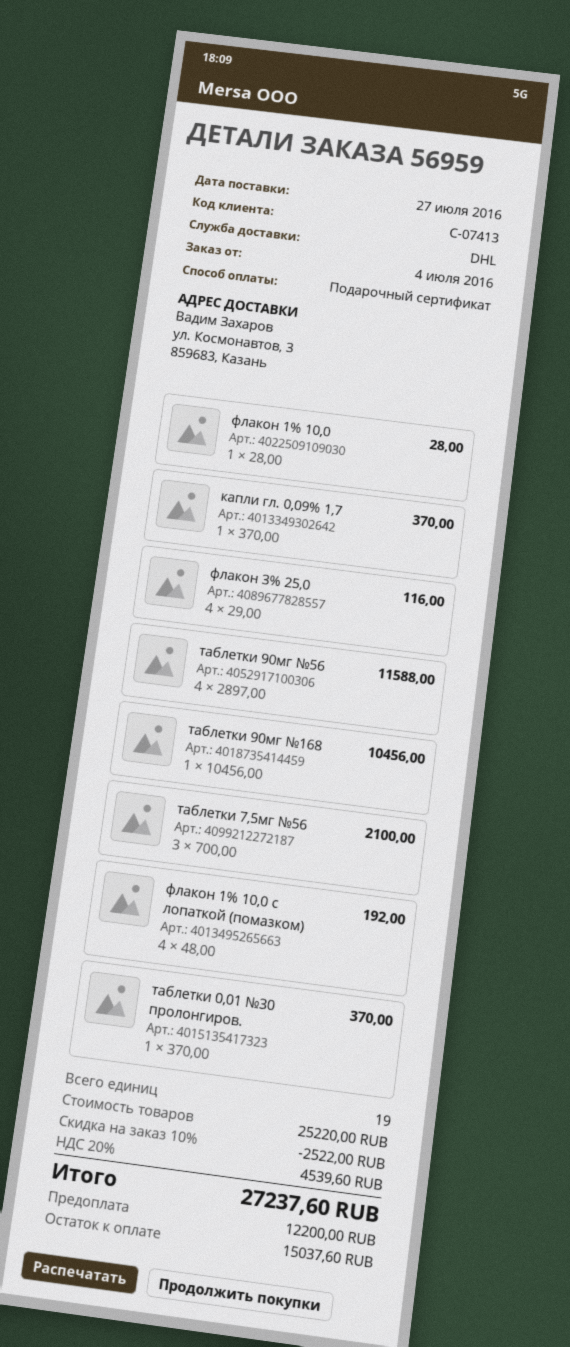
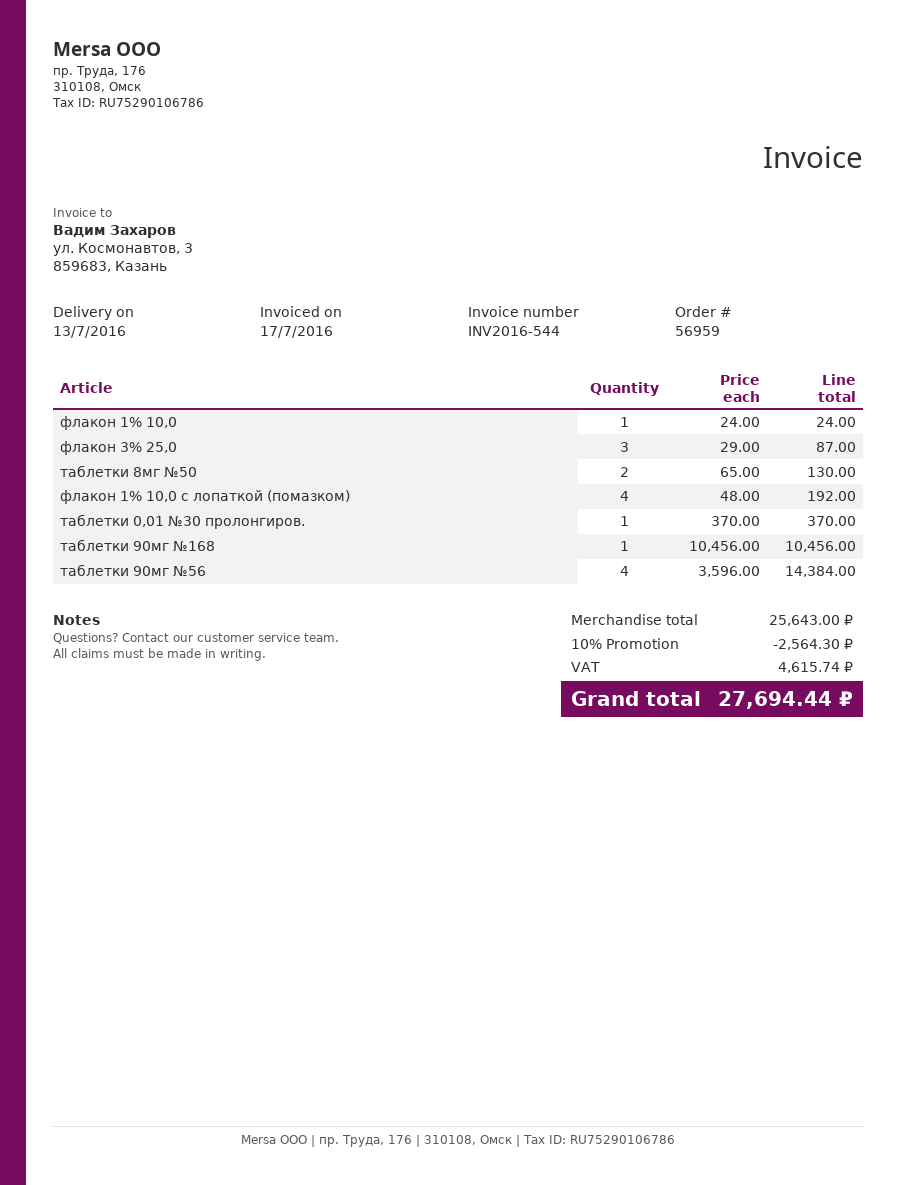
delivery date: 2016-07-27 -> 2016-07-13
флакон 1% 10,0: 1 x 28.00 = 28.00 -> 1 x 24.00 = 24.00
капли гл. 0,09% 1,7: 1 x 370.00 = 370.00 -> none
флакон 3% 25,0: 4 x 29.00 = 116.00 -> 3 x 29.00 = 87.00
таблетки 90мг №56: 4 x 2897.00 = 11588.00 -> 4 x 3596.00 = 14384.00
таблетки 7,5мг №56: 3 x 700.00 = 2100.00 -> none
таблетки 8мг №50: none -> 2 x 65.00 = 130.00
subtotal: 25220.00 -> 25643.00
discount: 10% = 2522.00 -> 10% = 2564.30
tax: 4539.60 -> 4615.74
total: 27237.60 -> 27694.44

